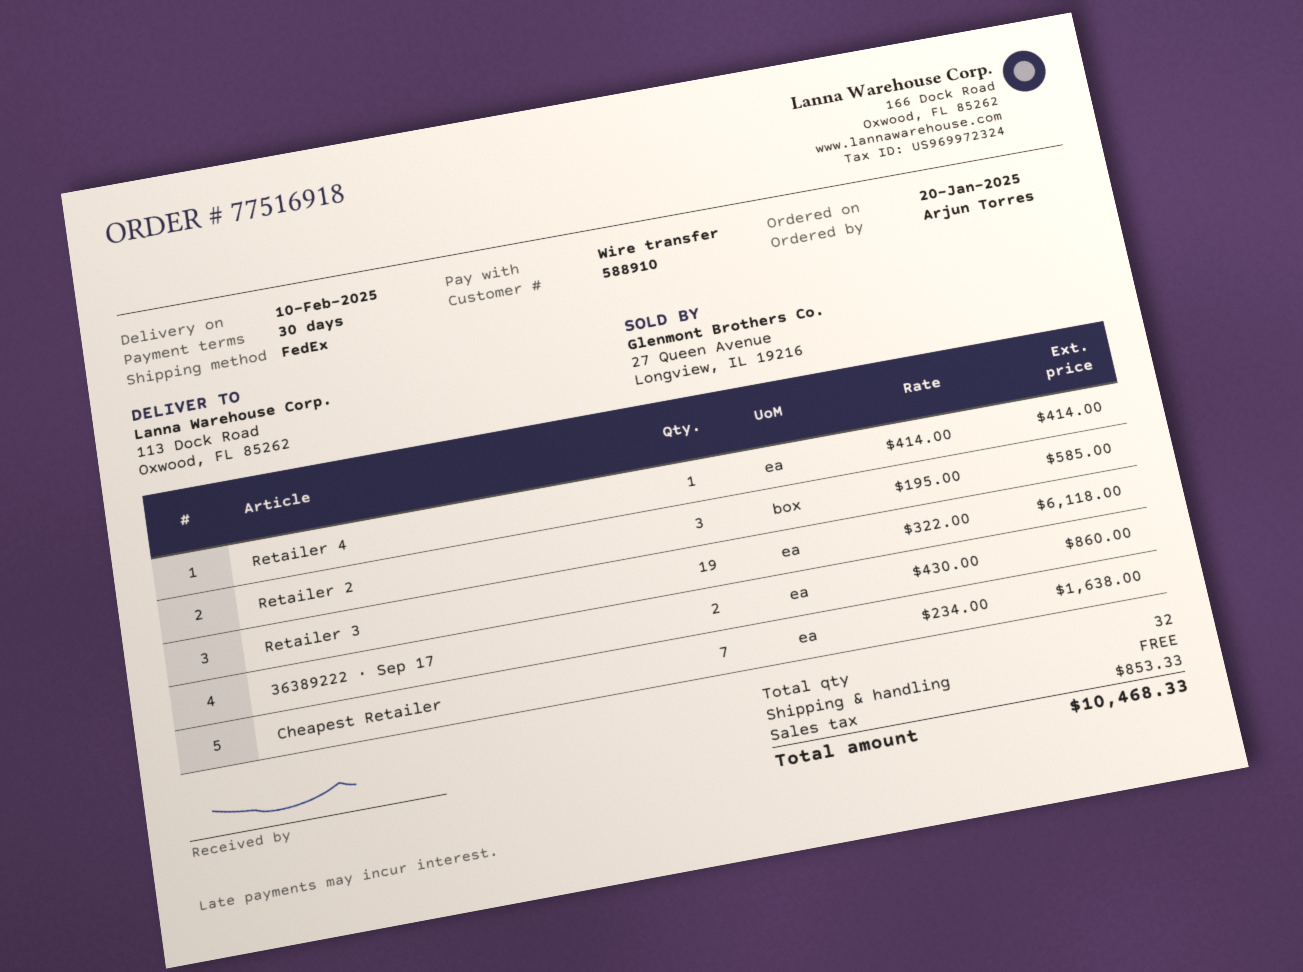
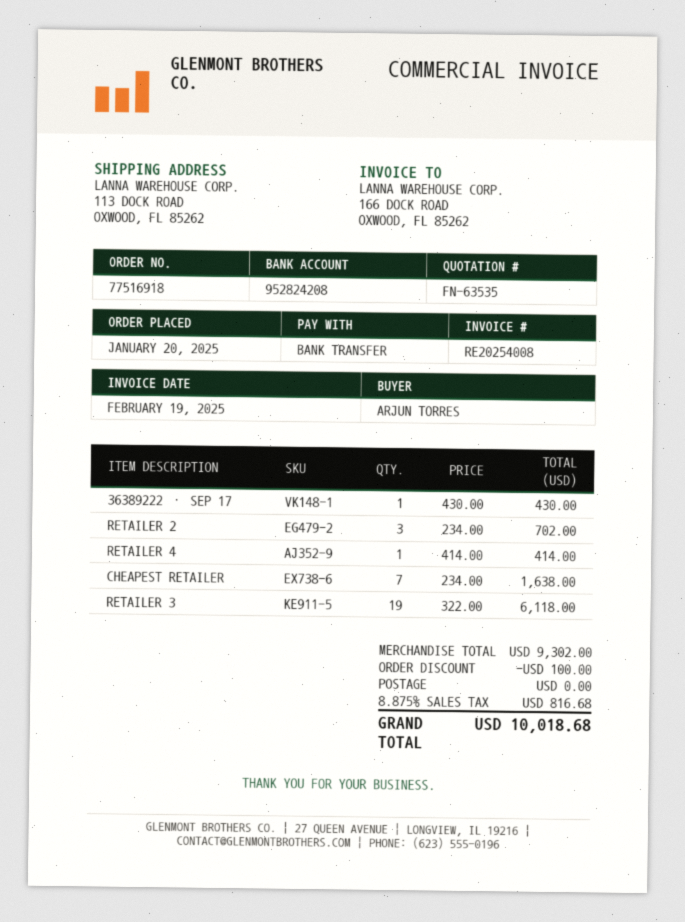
Retailer 2: 3 x 195.00 = 585.00 -> 3 x 234.00 = 702.00
36389222 · Sep 17: 2 x 430.00 = 860.00 -> 1 x 430.00 = 430.00
discount: none -> 100.00
tax: 853.33 -> 816.68
total: 10468.33 -> 10018.68

